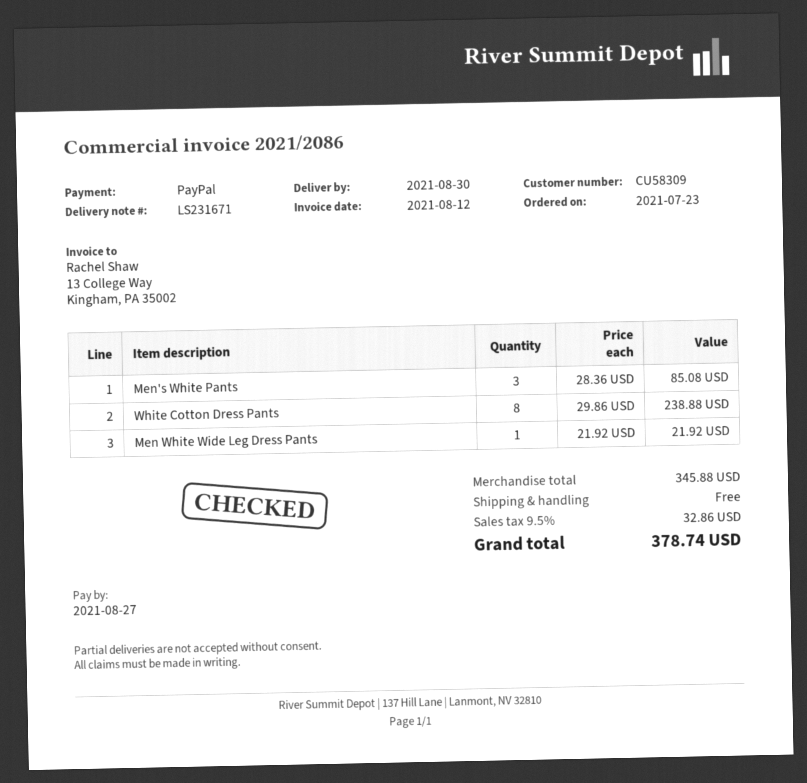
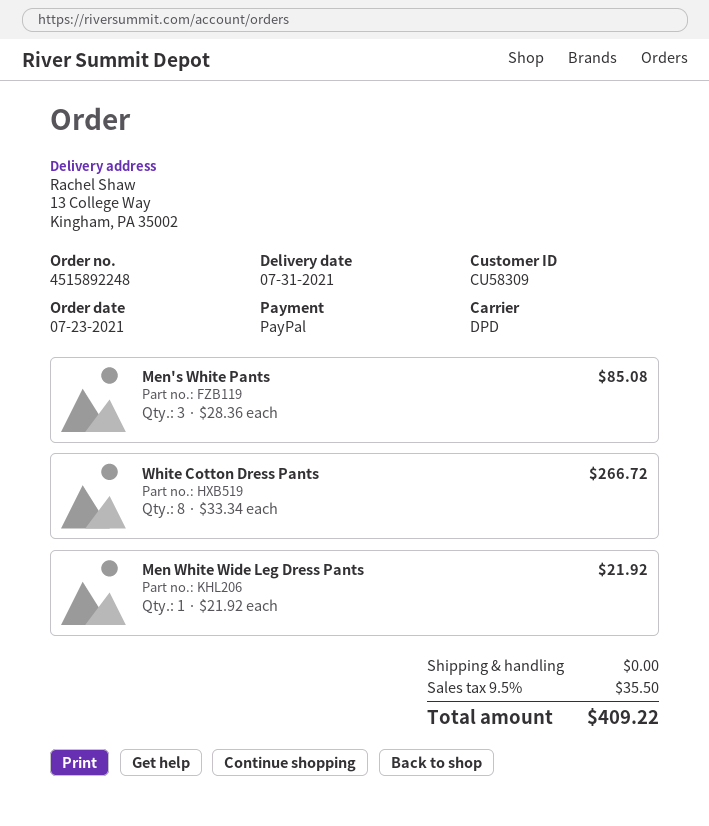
delivery date: 2021-08-30 -> 2021-07-31
White Cotton Dress Pants: 8 x 29.86 = 238.88 -> 8 x 33.34 = 266.72
tax: 9.5% = 32.86 -> 9.5% = 35.50
total: 378.74 -> 409.22

